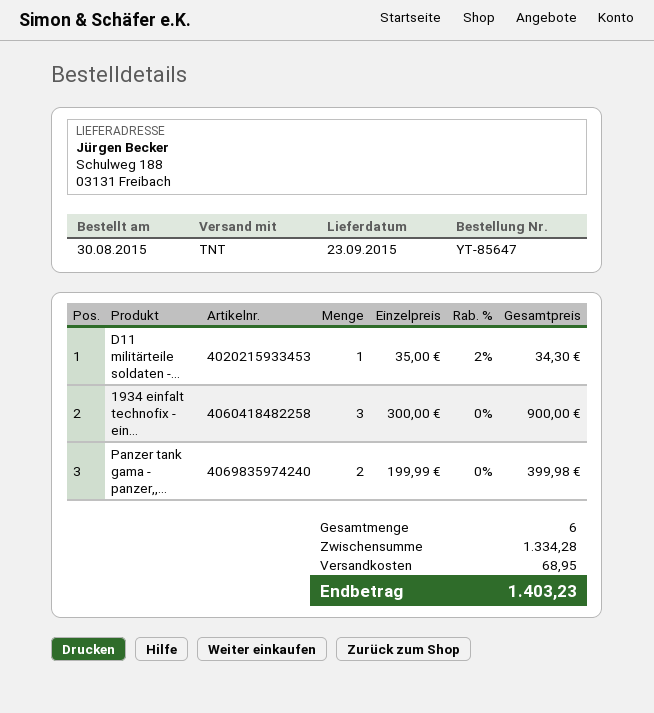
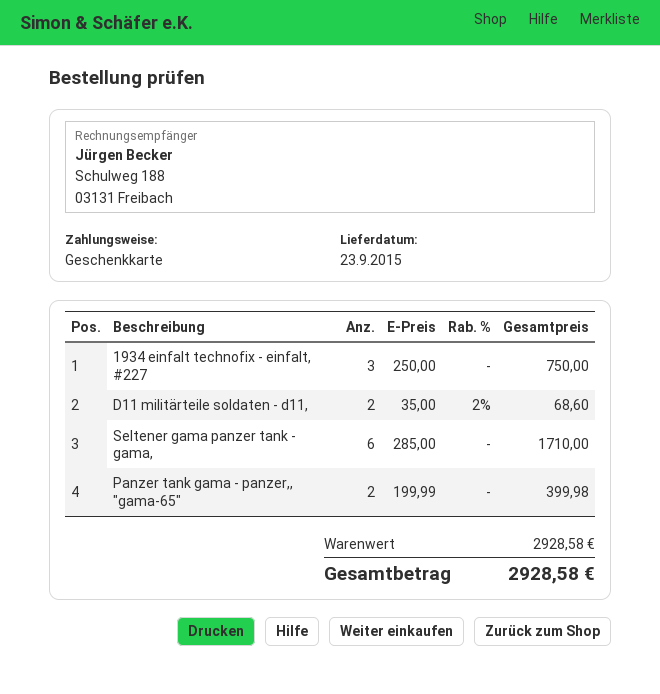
D11 militärteile soldaten -...: 1 x 35.00 - 2% = 34.30 -> 2 x 35.00 - 2% = 68.60
1934 einfalt technofix - ein...: 3 x 300.00 = 900.00 -> 3 x 250.00 = 750.00
Seltener gama panzer tank - gama,: none -> 6 x 285.00 = 1710.00
subtotal: 1334.28 -> 2928.58
shipping: 68.95 -> none
total: 1403.23 -> 2928.58

